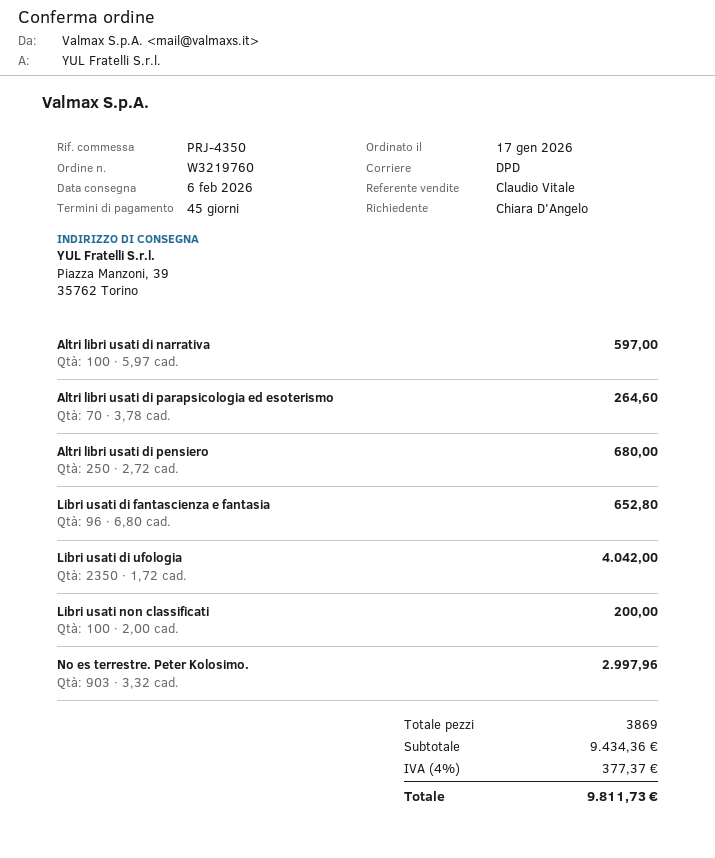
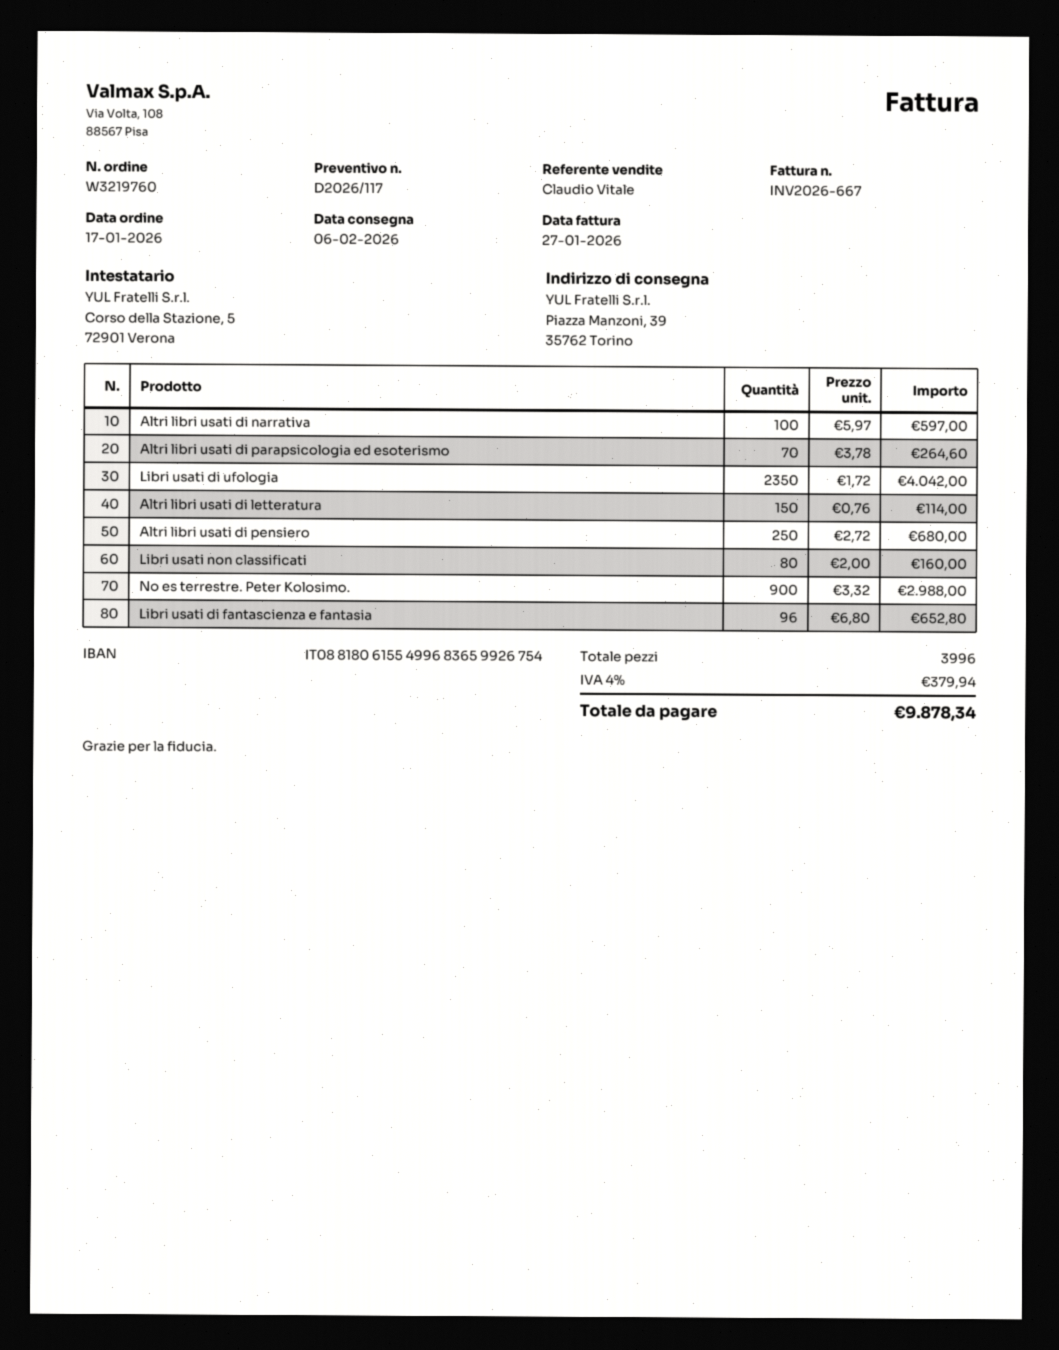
Libri usati non classificati: 100 x 2.00 = 200.00 -> 80 x 2.00 = 160.00
No es terrestre. Peter Kolosimo.: 903 x 3.32 = 2997.96 -> 900 x 3.32 = 2988.00
Altri libri usati di letteratura: none -> 150 x 0.76 = 114.00
total quantity: 3869 -> 3996
tax: 4% = 377.37 -> 4% = 379.94
total: 9811.73 -> 9878.34

